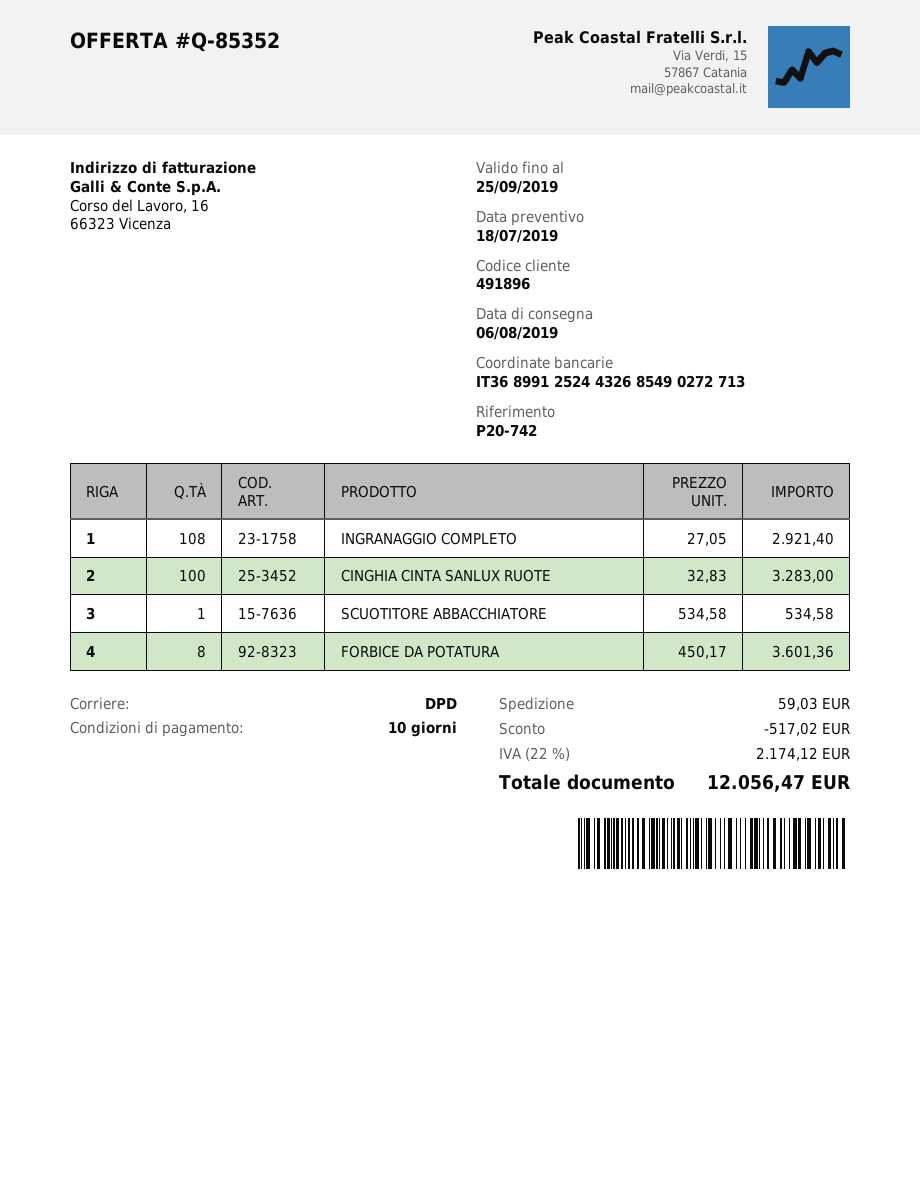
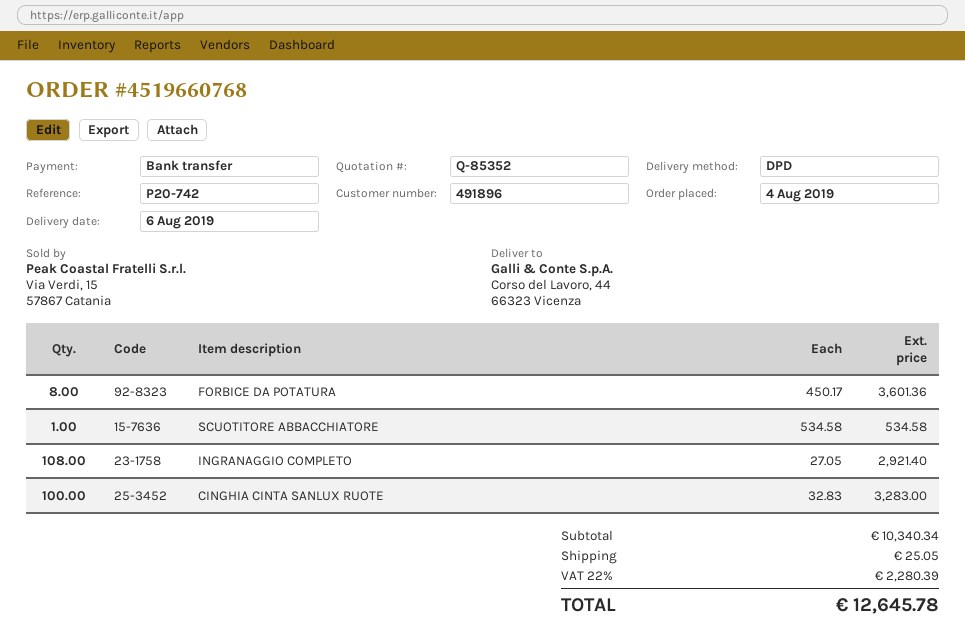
discount: 517.02 -> none
shipping: 59.03 -> 25.05
tax: 22% = 2174.12 -> 22% = 2280.39
total: 12056.47 -> 12645.78

